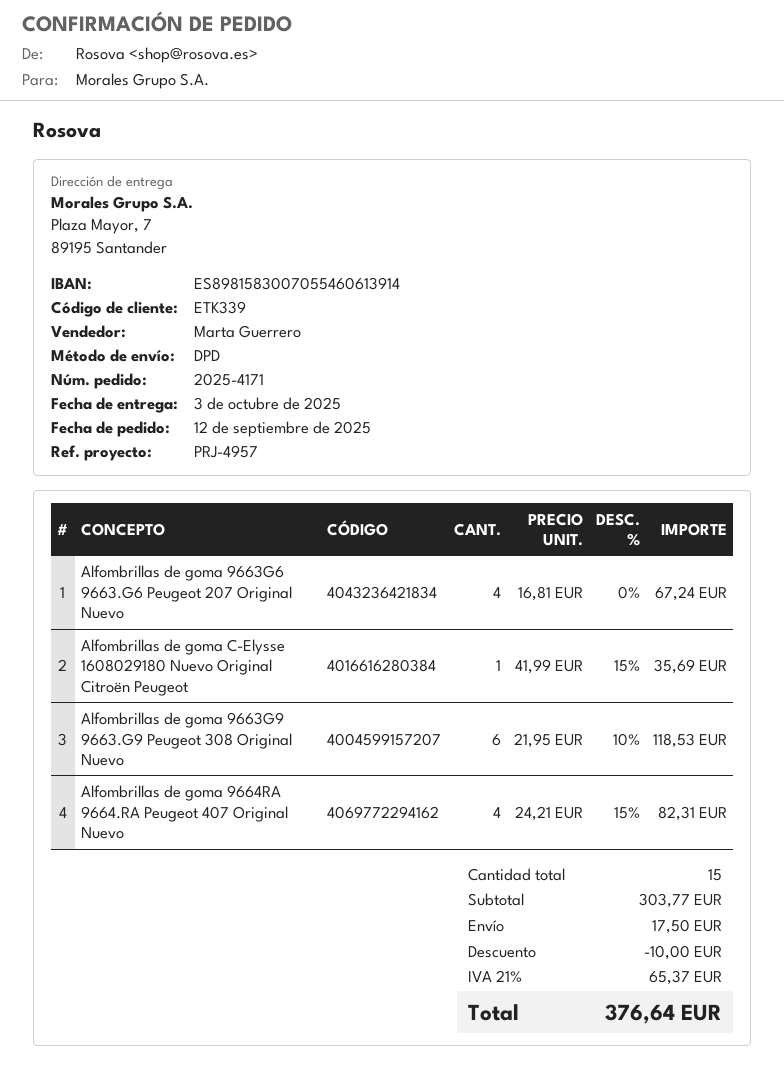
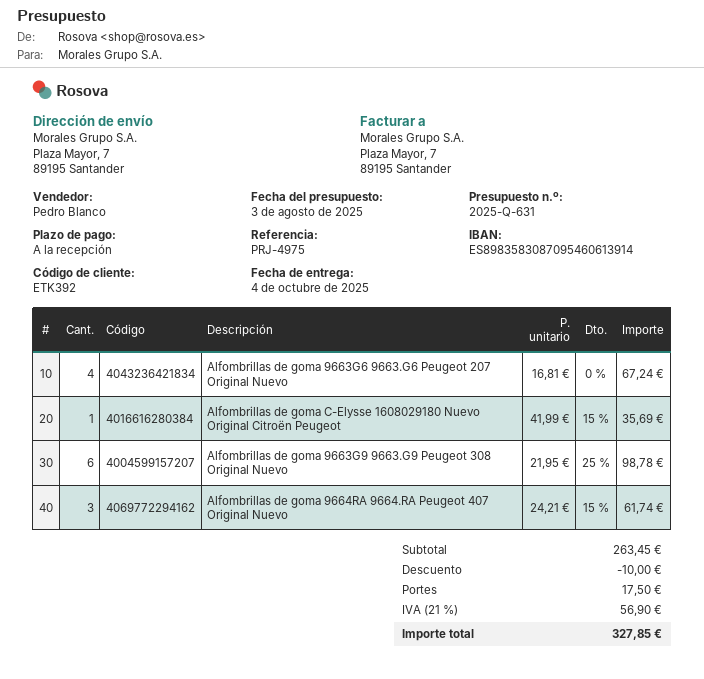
delivery date: 2025-10-03 -> 2025-10-04
customer number: ETK339 -> ETK392
reference: PRJ-4957 -> PRJ-4975
sales rep: Marta Guerrero -> Pedro Blanco
bank account: ES8981583007055460613914 -> ES8983583087095460613914
Alfombrillas de goma 9663G9 9663.G9 Peugeot 308 Original Nuevo: 6 x 21.95 - 10% = 118.53 -> 6 x 21.95 - 25% = 98.78
Alfombrillas de goma 9664RA 9664.RA Peugeot 407 Original Nuevo: 4 x 24.21 - 15% = 82.31 -> 3 x 24.21 - 15% = 61.74
subtotal: 303.77 -> 263.45
tax: 21% = 65.37 -> 21% = 56.90
total: 376.64 -> 327.85

